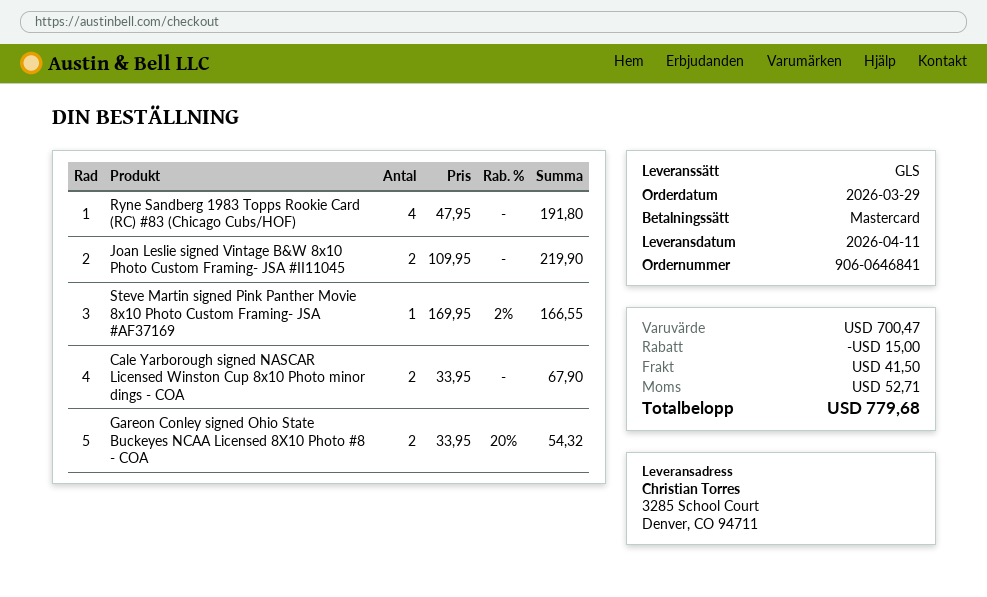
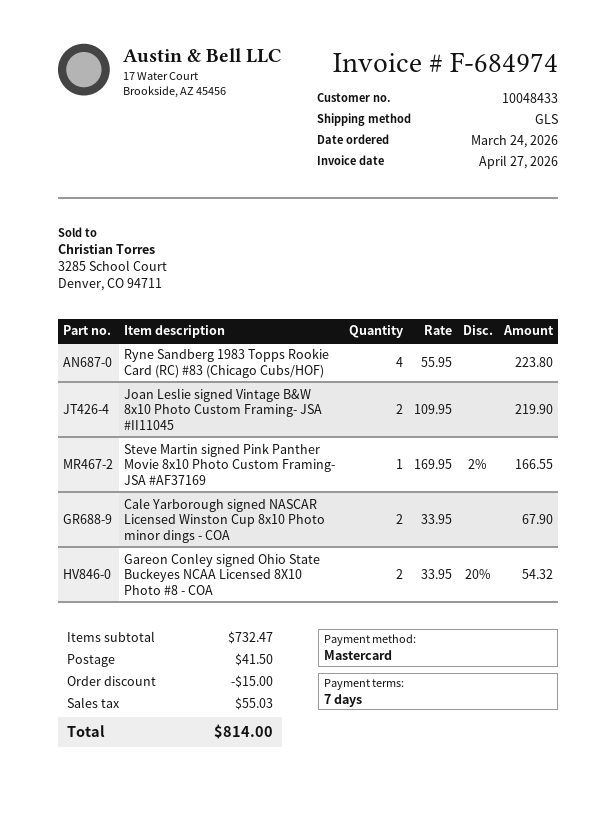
order date: 2026-03-29 -> 2026-03-24
Ryne Sandberg 1983 Topps Rookie Card (RC) #83 (Chicago Cubs/HOF): 4 x 47.95 = 191.80 -> 4 x 55.95 = 223.80
subtotal: 700.47 -> 732.47
tax: 52.71 -> 55.03
total: 779.68 -> 814.00

